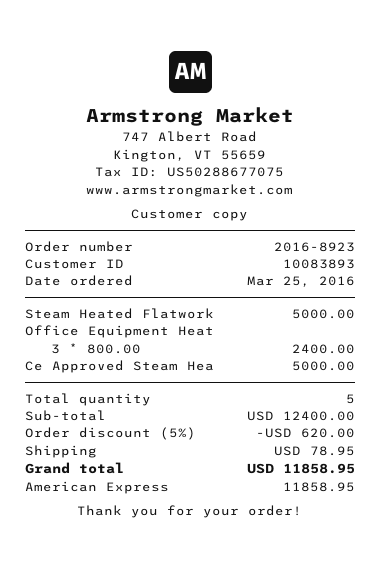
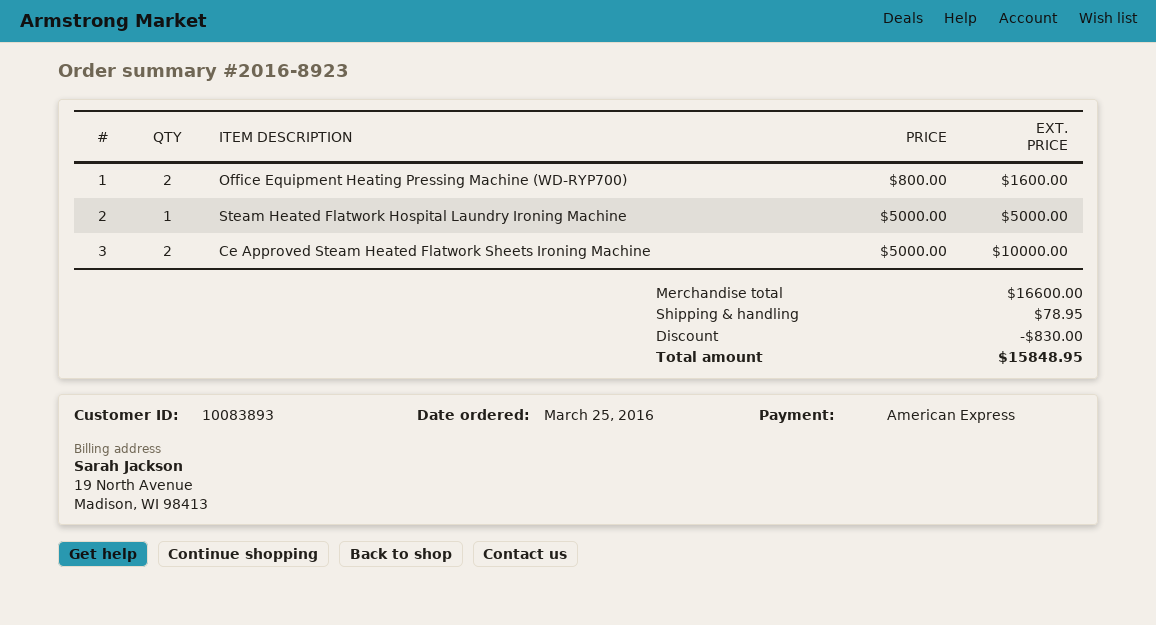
Office Equipment Heat: 3 x 800.00 = 2400.00 -> 2 x 800.00 = 1600.00
Ce Approved Steam Hea: 1 x 5000.00 = 5000.00 -> 2 x 5000.00 = 10000.00
subtotal: 12400.00 -> 16600.00
discount: 620.00 -> 830.00
total: 11858.95 -> 15848.95

